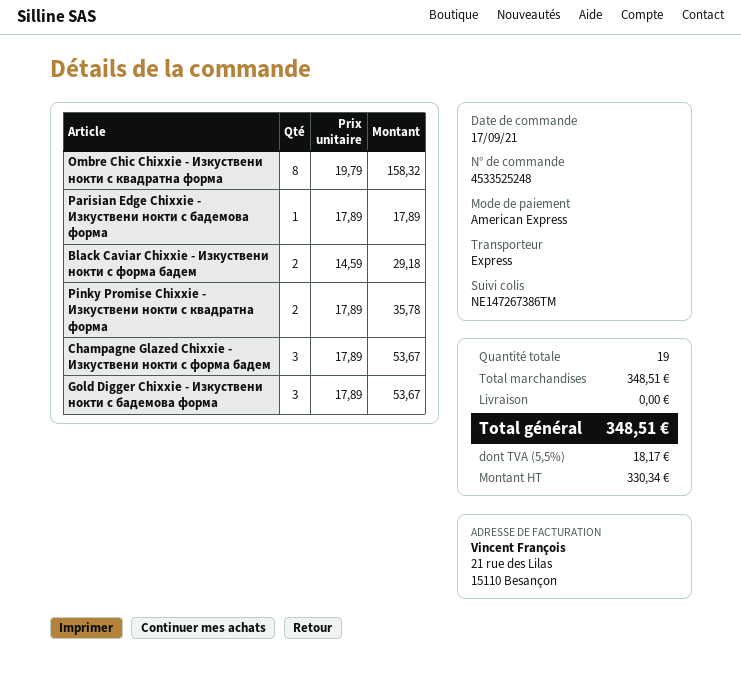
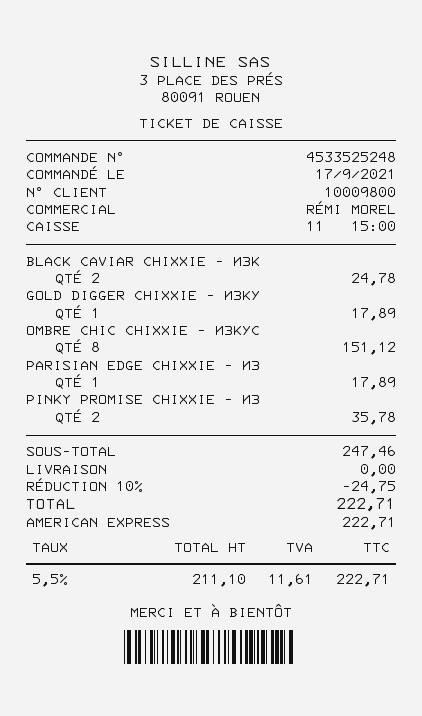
Ombre Chic Chixxie - Изкуствени нокти с квадратна форма: 8 for 158.32 -> 8 for 151.12
Black Caviar Chixxie - Изкуствени нокти с форма бадем: 2 for 29.18 -> 2 for 24.78
Champagne Glazed Chixxie - Изкуствени нокти с форма бадем: 3 for 53.67 -> none
Gold Digger Chixxie - Изкуствени нокти с бадемова форма: 3 for 53.67 -> 1 for 17.89
subtotal: 348.51 -> 247.46
discount: none -> 10% = 24.75
net: 330.34 -> 211.10
tax: 5.5% = 18.17 -> 5.5% = 11.61
total: 348.51 -> 222.71

